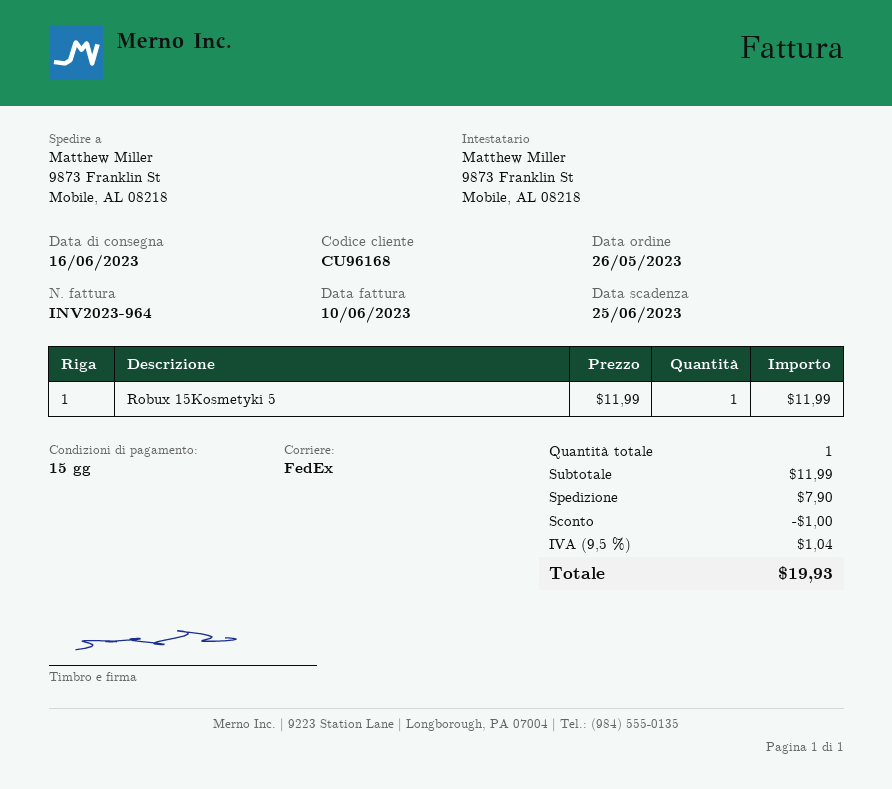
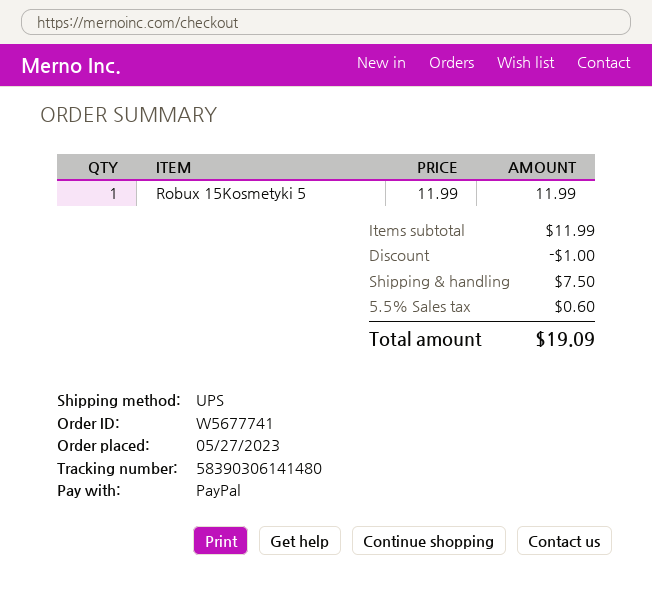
order date: 2023-05-26 -> 2023-05-27
shipping method: FedEx -> UPS
shipping: 7.90 -> 7.50
tax: 9.5% = 1.04 -> 5.5% = 0.60
total: 19.93 -> 19.09

